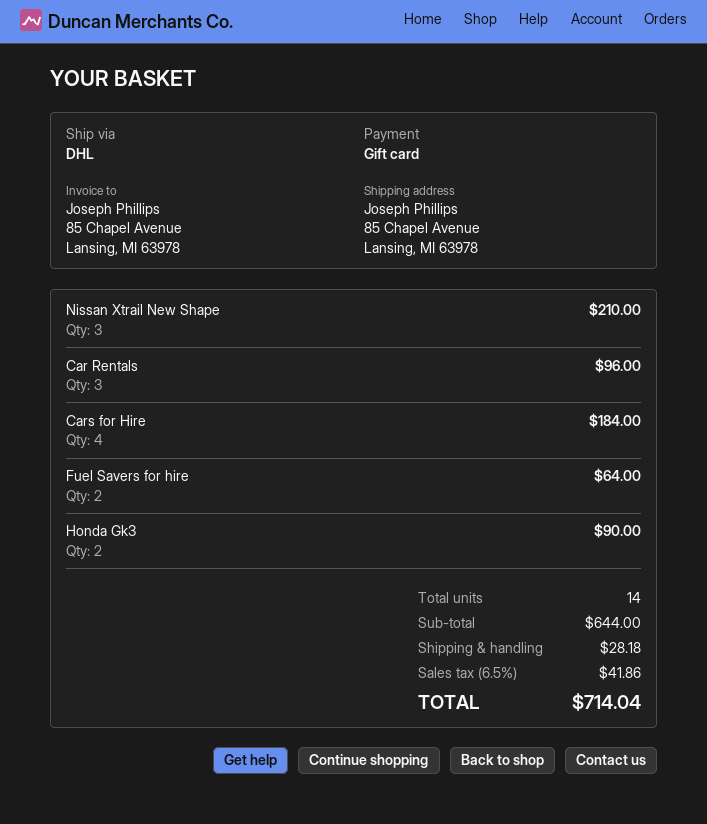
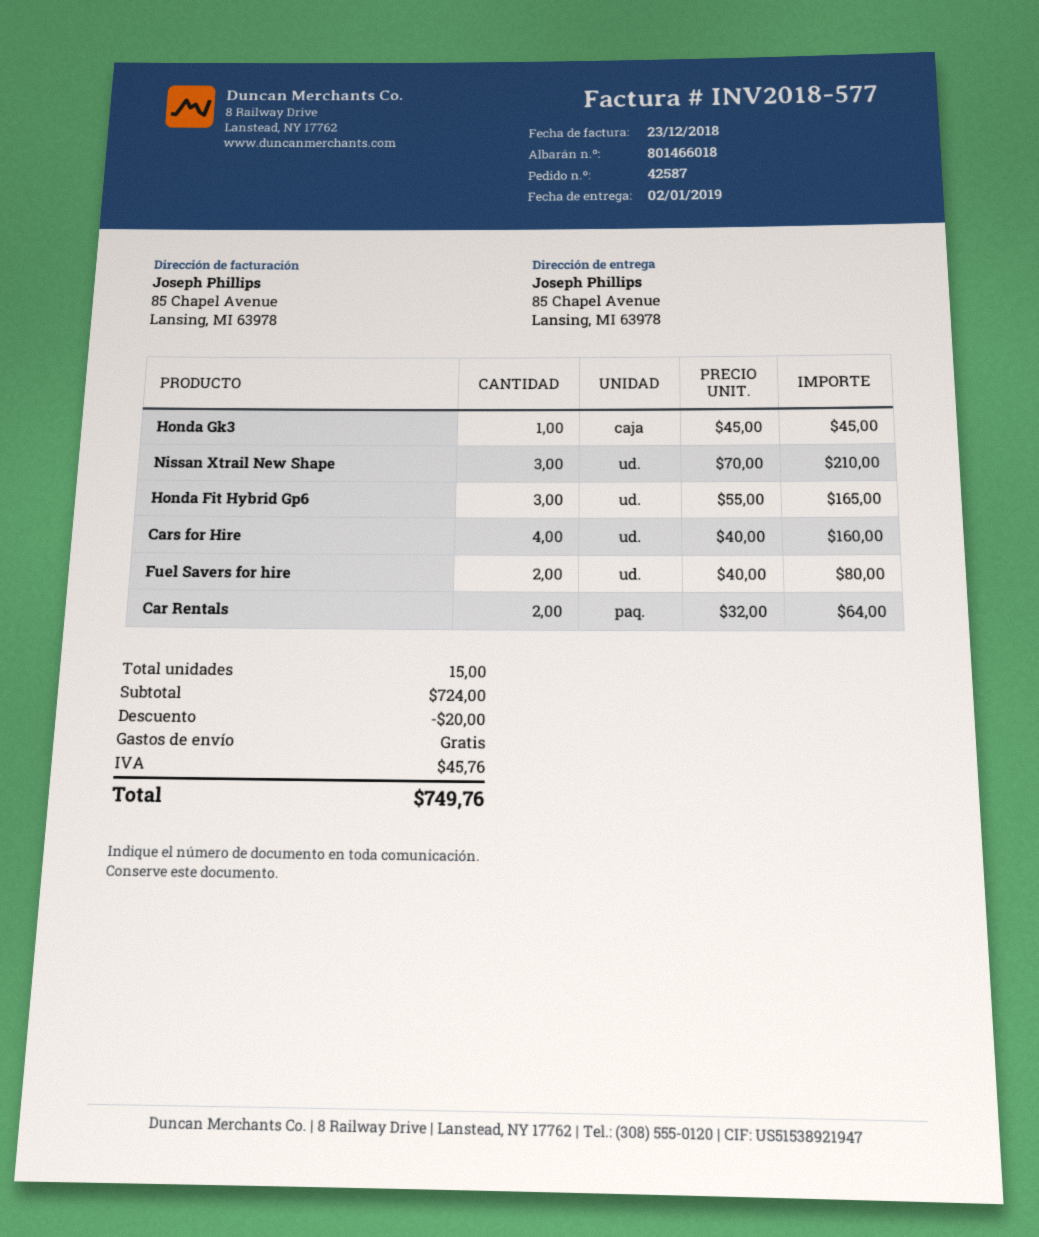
Car Rentals: 3 for 96.00 -> 2 for 64.00
Cars for Hire: 4 for 184.00 -> 4 for 160.00
Fuel Savers for hire: 2 for 64.00 -> 2 for 80.00
Honda Gk3: 2 for 90.00 -> 1 for 45.00
Honda Fit Hybrid Gp6: none -> 3 for 165.00
total quantity: 14 -> 15
subtotal: 644.00 -> 724.00
discount: none -> 20.00
shipping: 28.18 -> 0.00
tax: 41.86 -> 45.76
total: 714.04 -> 749.76

